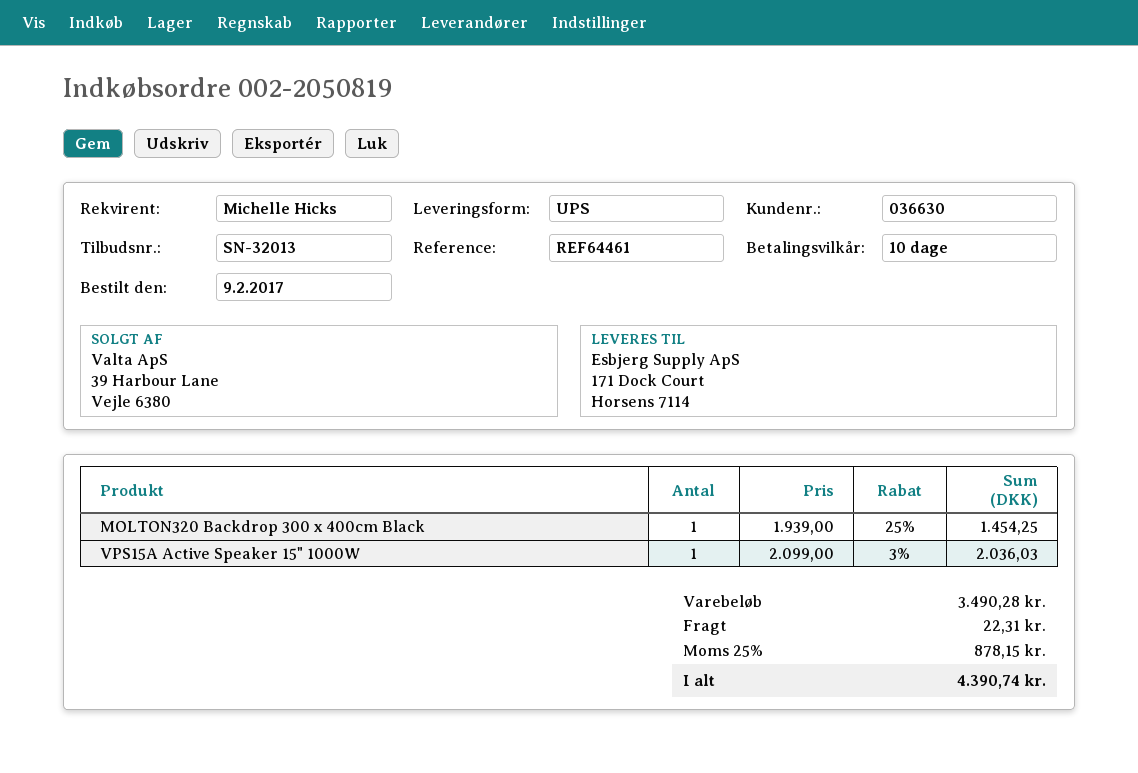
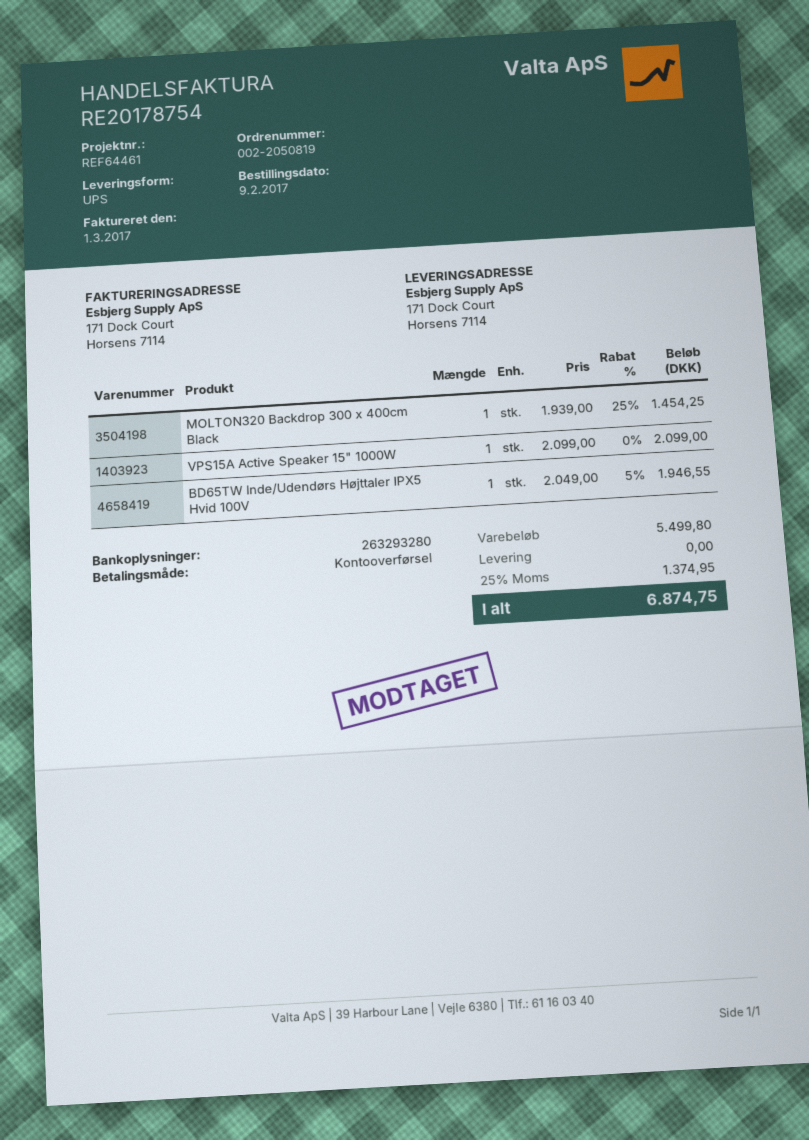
VPS15A Active Speaker 15" 1000W: 1 x 2099.00 - 3% = 2036.03 -> 1 x 2099.00 = 2099.00
BD65TW Inde/Udendørs Højttaler IPX5 Hvid 100V: none -> 1 x 2049.00 - 5% = 1946.55
subtotal: 3490.28 -> 5499.80
shipping: 22.31 -> 0.00
tax: 25% = 878.15 -> 25% = 1374.95
total: 4390.74 -> 6874.75

